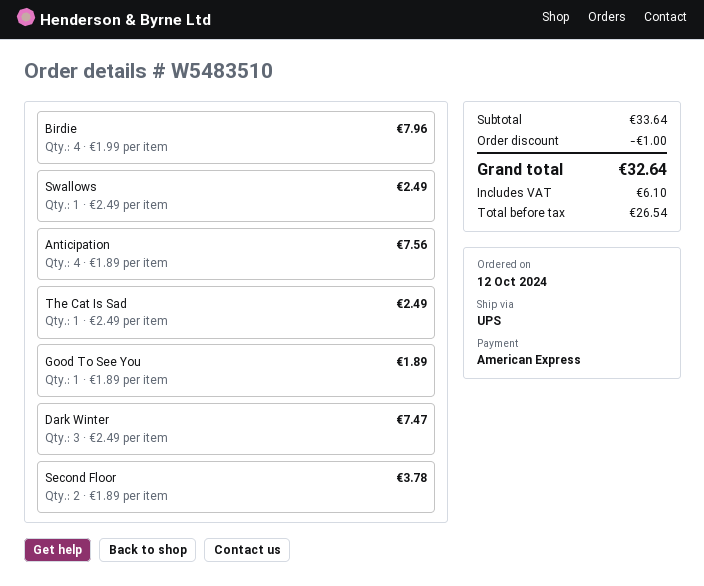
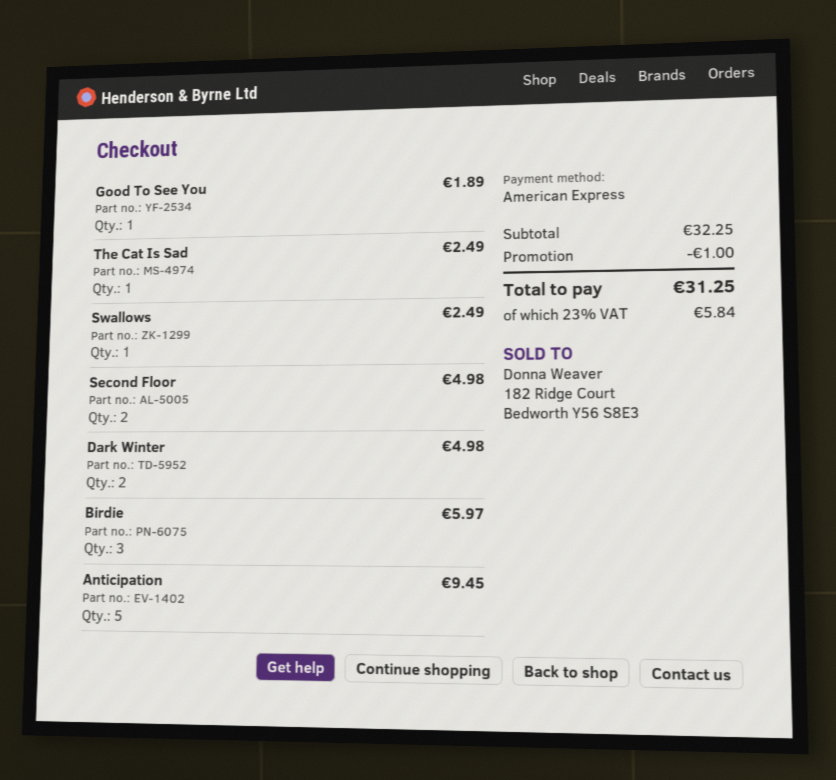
Birdie: 4 for 7.96 -> 3 for 5.97
Anticipation: 4 for 7.56 -> 5 for 9.45
Dark Winter: 3 for 7.47 -> 2 for 4.98
Second Floor: 2 for 3.78 -> 2 for 4.98
subtotal: 33.64 -> 32.25
tax: 6.10 -> 5.84
total: 32.64 -> 31.25

